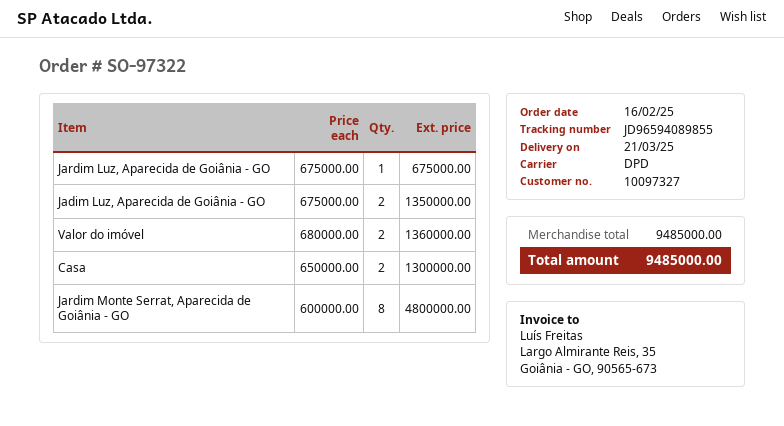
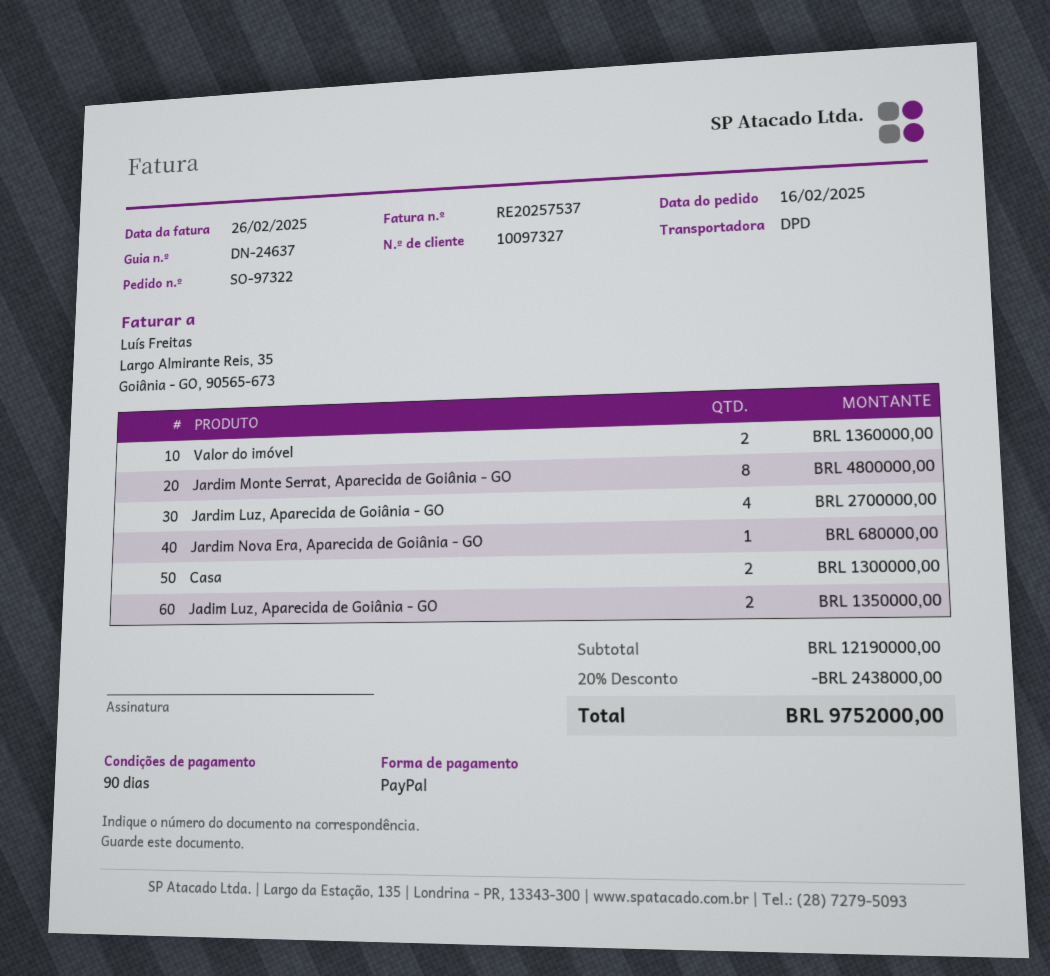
Jardim Luz, Aparecida de Goiânia - GO: 1 for 675000.00 -> 4 for 2700000.00
Jardim Nova Era, Aparecida de Goiânia - GO: none -> 1 for 680000.00
subtotal: 9485000.00 -> 12190000.00
discount: none -> 20% = 2438000.00
total: 9485000.00 -> 9752000.00

